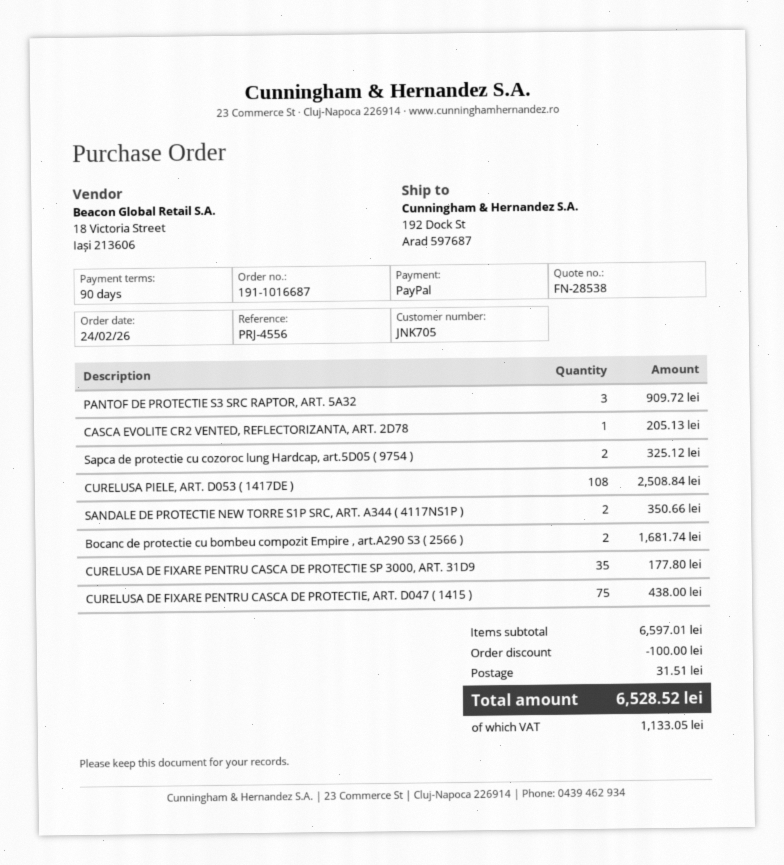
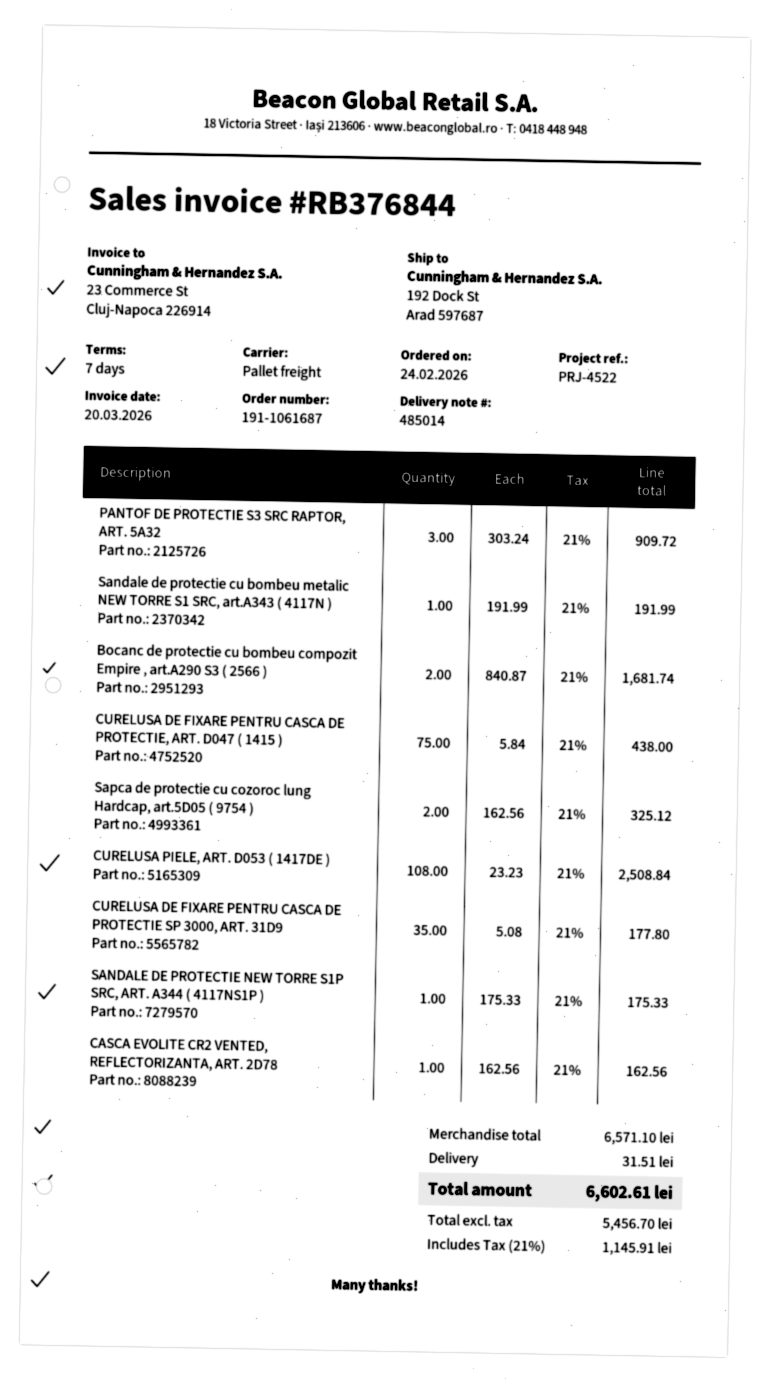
order number: 191-1016687 -> 191-1061687
payment terms: 90 days -> 7 days
reference: PRJ-4556 -> PRJ-4522
CASCA EVOLITE CR2 VENTED, REFLECTORIZANTA, ART. 2D78: 1 for 205.13 -> 1 for 162.56
SANDALE DE PROTECTIE NEW TORRE S1P SRC, ART. A344 ( 4117NS1P ): 2 for 350.66 -> 1 for 175.33
Sandale de protectie cu bombeu metalic NEW TORRE S1 SRC, art.A343 ( 4117N ): none -> 1 for 191.99
subtotal: 6597.01 -> 6571.10
discount: 100.00 -> none
tax: 1133.05 -> 1145.91
total: 6528.52 -> 6602.61

